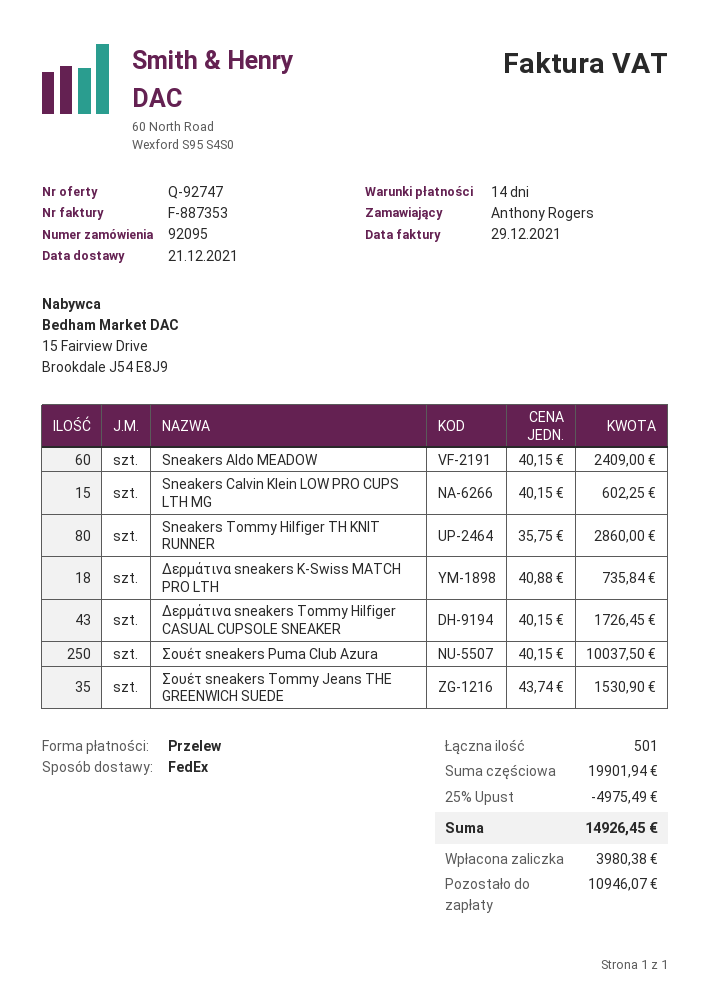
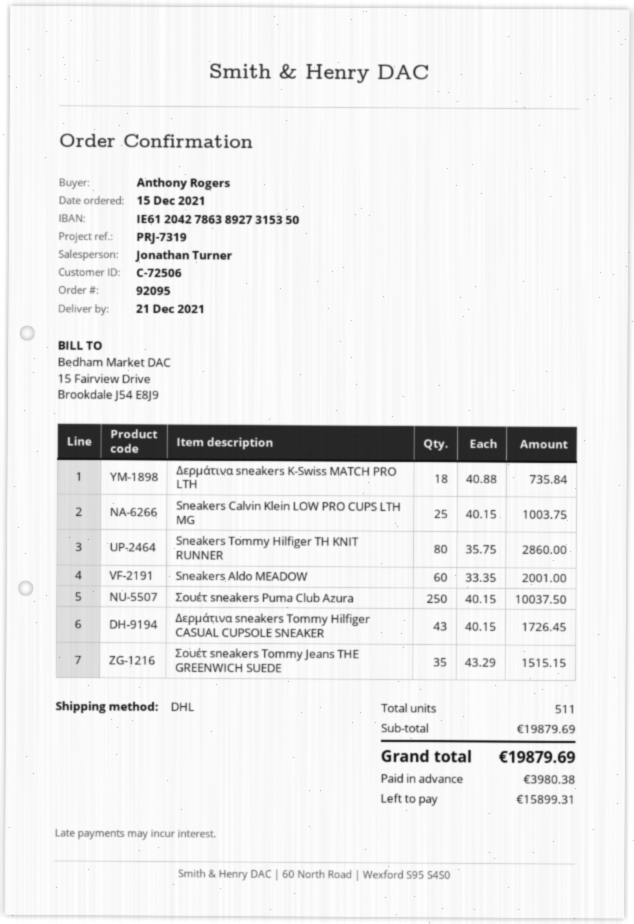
shipping method: FedEx -> DHL
Sneakers Aldo MEADOW: 60 x 40.15 = 2409.00 -> 60 x 33.35 = 2001.00
Sneakers Calvin Klein LOW PRO CUPS LTH MG: 15 x 40.15 = 602.25 -> 25 x 40.15 = 1003.75
Σουέτ sneakers Tommy Jeans THE GREENWICH SUEDE: 35 x 43.74 = 1530.90 -> 35 x 43.29 = 1515.15
total quantity: 501 -> 511
subtotal: 19901.94 -> 19879.69
discount: 25% = 4975.49 -> none
total: 14926.45 -> 19879.69
balance: 10946.07 -> 15899.31

